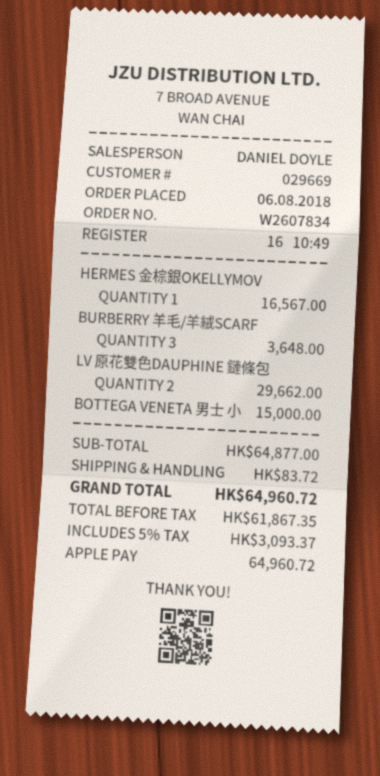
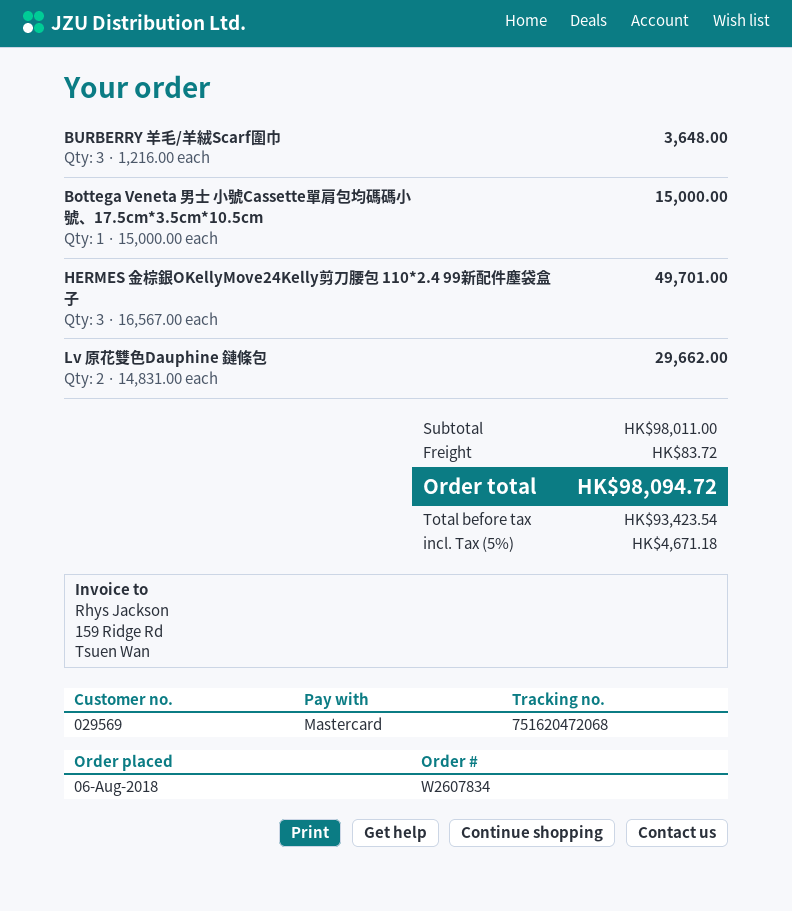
customer number: 029669 -> 029569
payment method: Apple Pay -> Mastercard
HERMES 金棕銀OKELLYMOV: 1 for 16567.00 -> 3 for 49701.00
subtotal: 64877.00 -> 98011.00
net: 61867.35 -> 93423.54
tax: 5% = 3093.37 -> 5% = 4671.18
total: 64960.72 -> 98094.72

